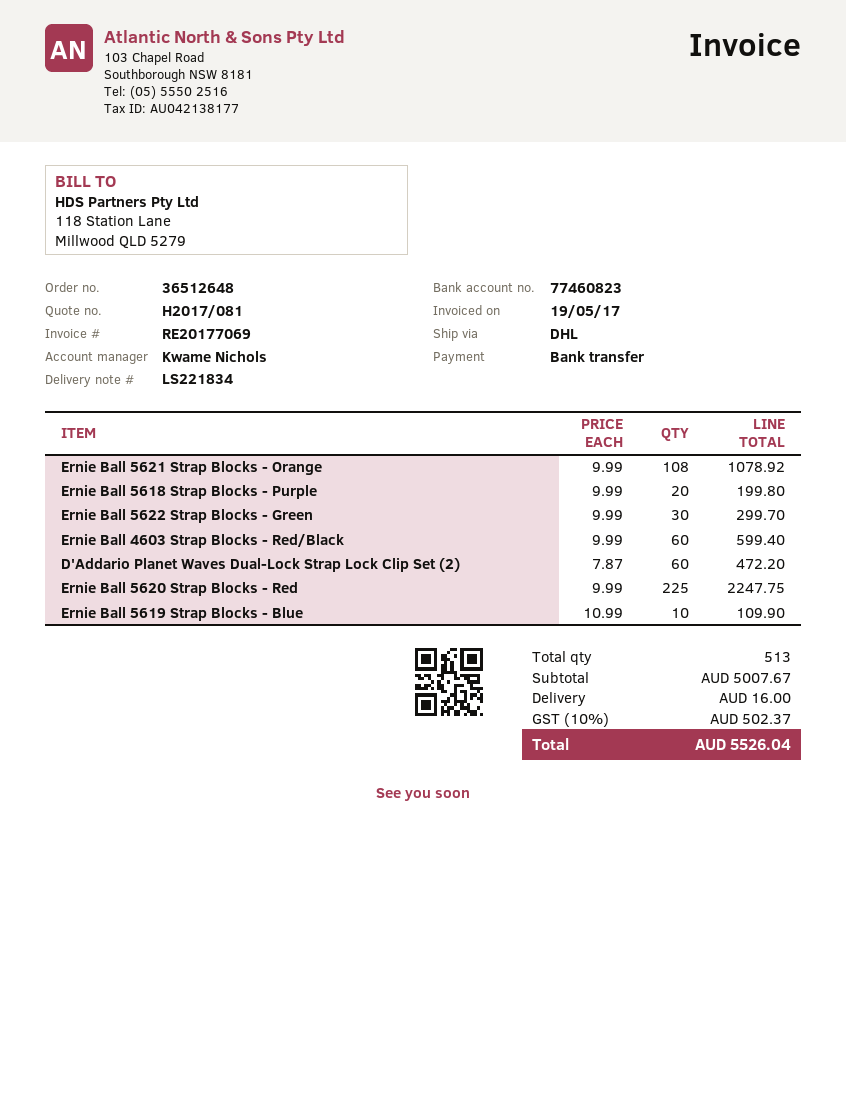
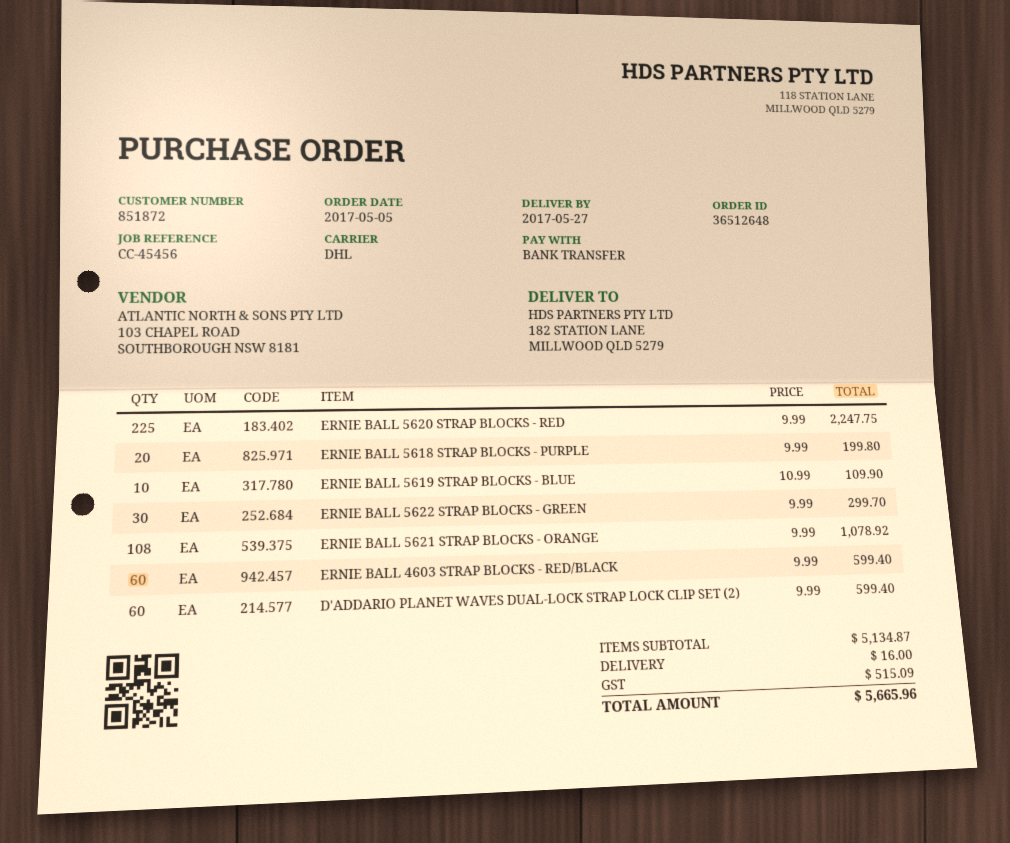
D'Addario Planet Waves Dual-Lock Strap Lock Clip Set (2): 60 x 7.87 = 472.20 -> 60 x 9.99 = 599.40
subtotal: 5007.67 -> 5134.87
tax: 502.37 -> 515.09
total: 5526.04 -> 5665.96

